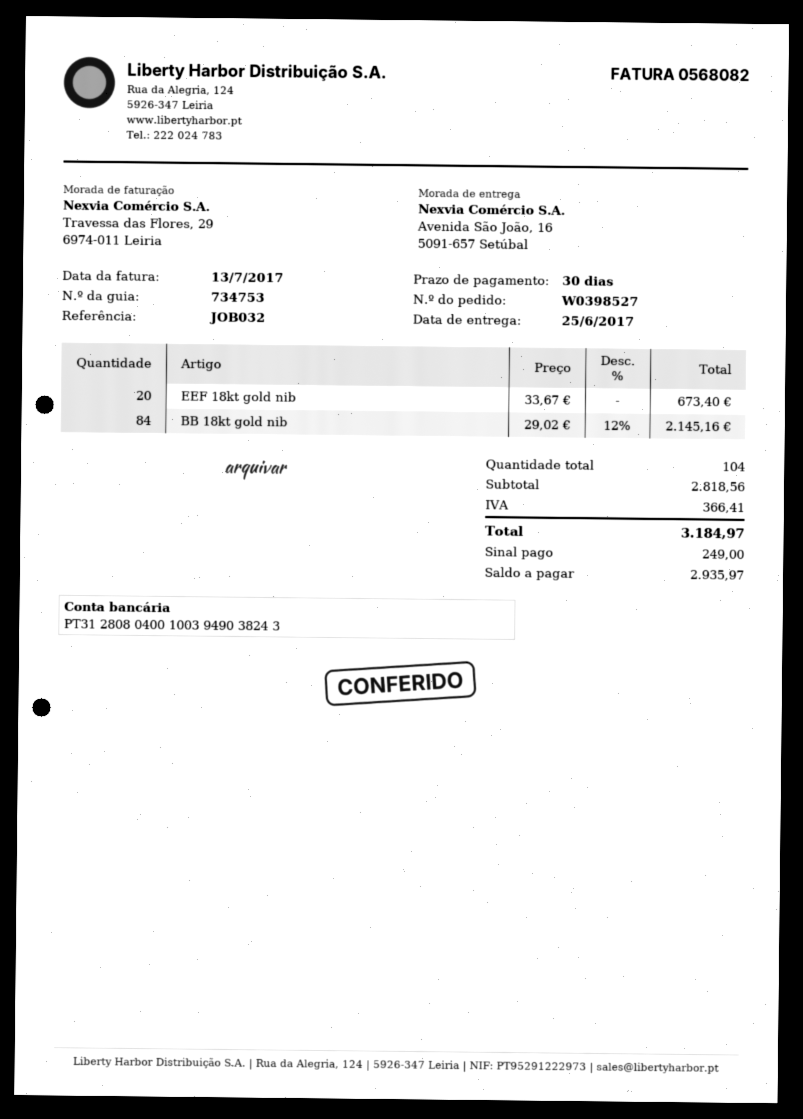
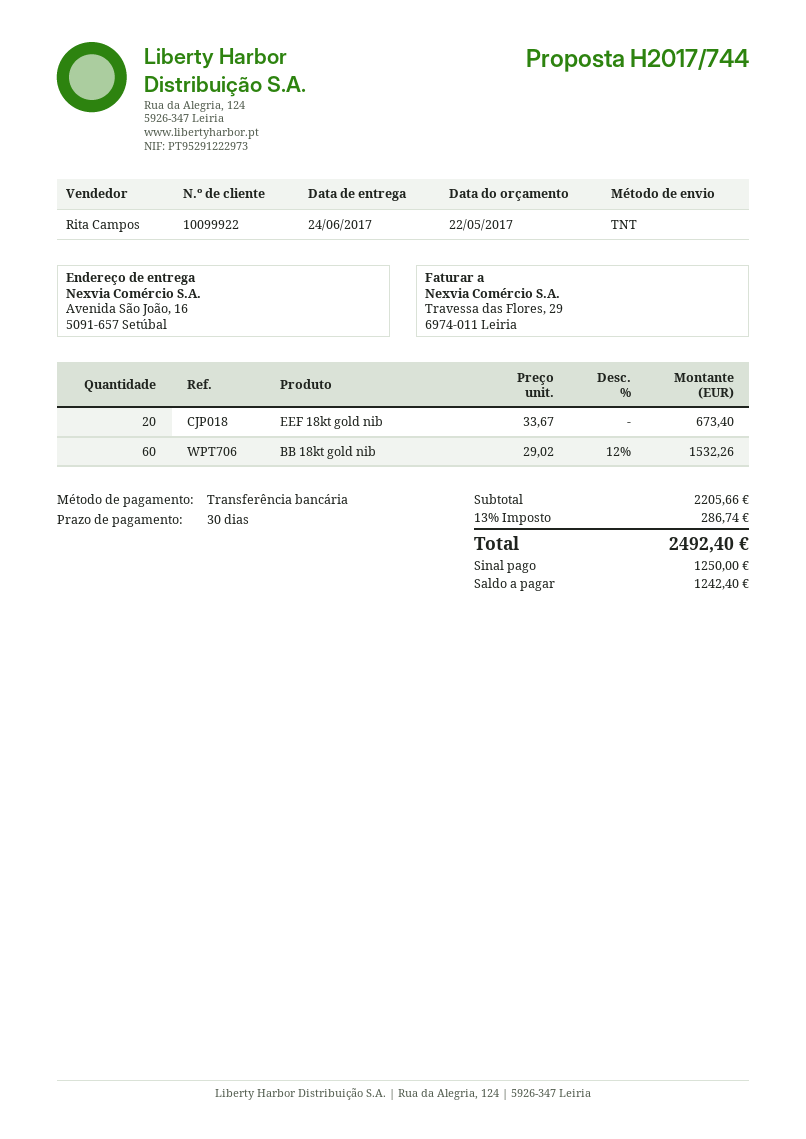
delivery date: 2017-06-25 -> 2017-06-24
BB 18kt gold nib: 84 x 29.02 - 12% = 2145.16 -> 60 x 29.02 - 12% = 1532.26
subtotal: 2818.56 -> 2205.66
tax: 366.41 -> 286.74
total: 3184.97 -> 2492.40
deposit: 249.00 -> 1250.00
balance: 2935.97 -> 1242.40

